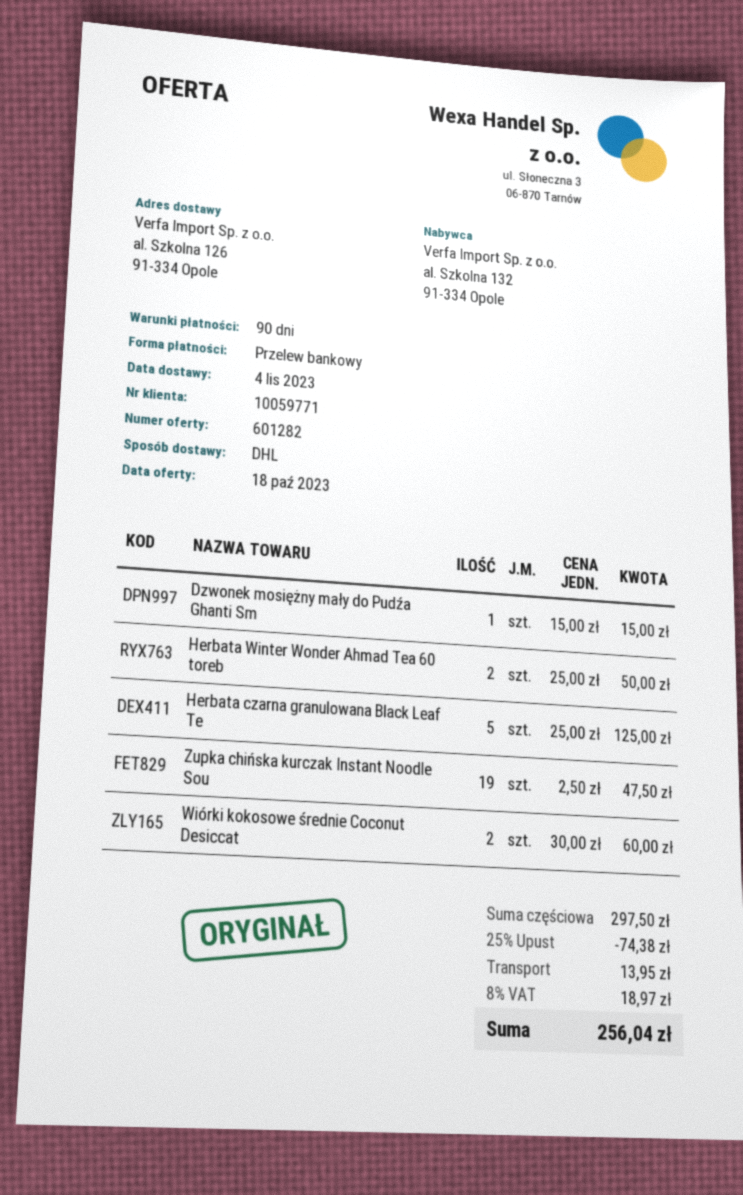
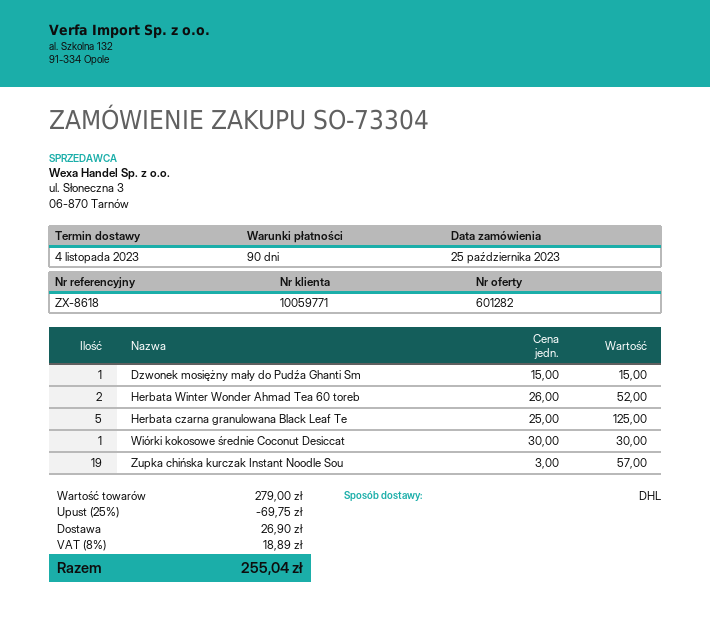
Herbata Winter Wonder Ahmad Tea 60 toreb: 2 x 25.00 = 50.00 -> 2 x 26.00 = 52.00
Zupka chińska kurczak Instant Noodle Sou: 19 x 2.50 = 47.50 -> 19 x 3.00 = 57.00
Wiórki kokosowe średnie Coconut Desiccat: 2 x 30.00 = 60.00 -> 1 x 30.00 = 30.00
subtotal: 297.50 -> 279.00
discount: 25% = 74.38 -> 25% = 69.75
shipping: 13.95 -> 26.90
tax: 8% = 18.97 -> 8% = 18.89
total: 256.04 -> 255.04

